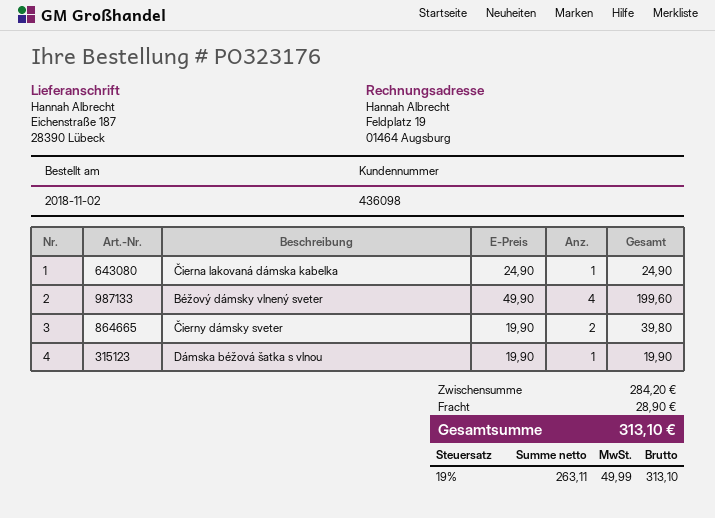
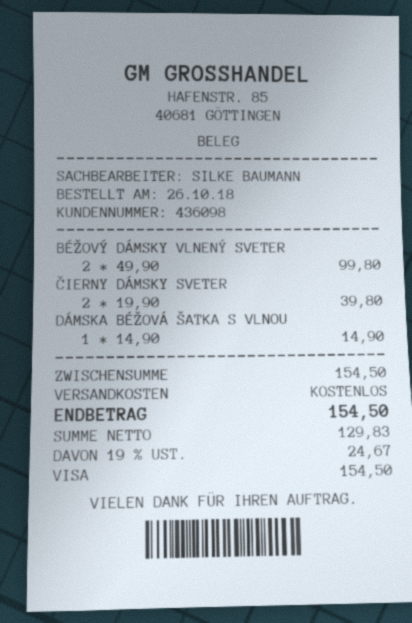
order date: 2018-11-02 -> 2018-10-26
Čierna lakovaná dámska kabelka: 1 x 24.90 = 24.90 -> none
Béžový dámsky vlnený sveter: 4 x 49.90 = 199.60 -> 2 x 49.90 = 99.80
Dámska béžová šatka s vlnou: 1 x 19.90 = 19.90 -> 1 x 14.90 = 14.90
subtotal: 284.20 -> 154.50
shipping: 28.90 -> 0.00
net: 263.11 -> 129.83
tax: 19% = 49.99 -> 19% = 24.67
total: 313.10 -> 154.50

